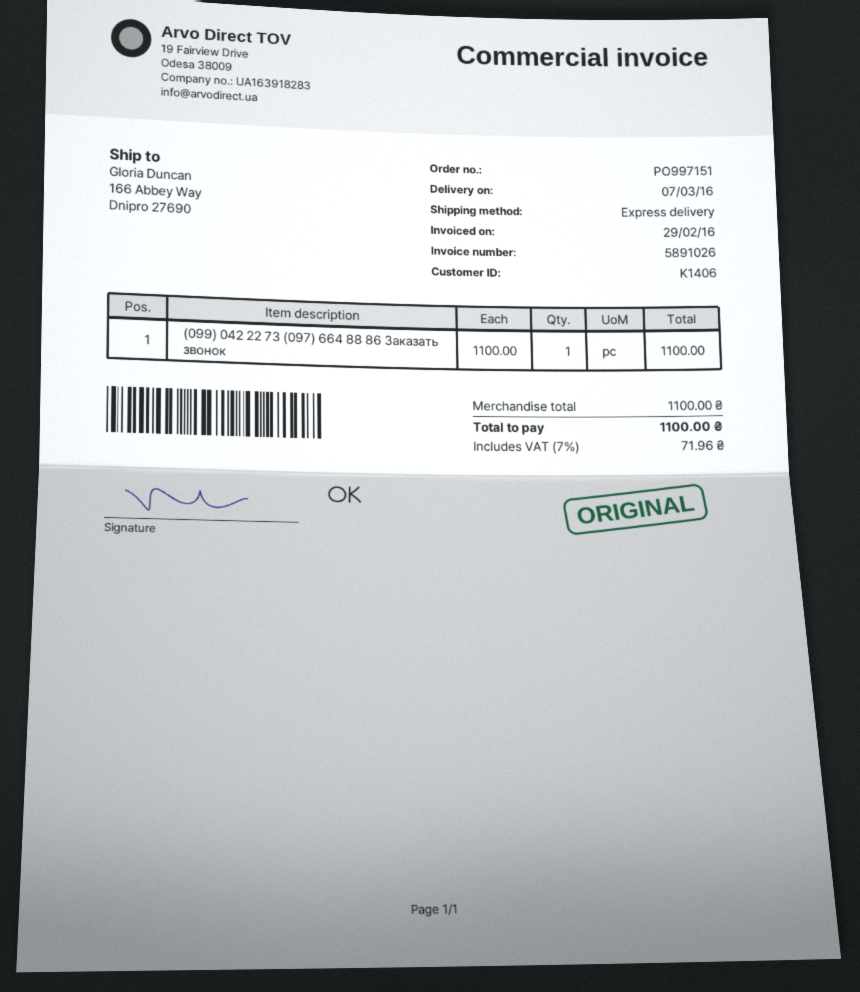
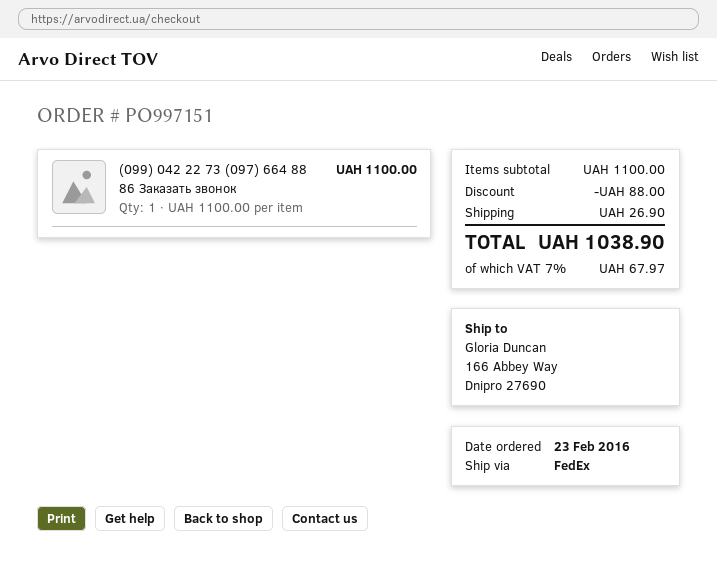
shipping method: express -> FedEx
discount: none -> 88.00
shipping: none -> 26.90
tax: 7% = 71.96 -> 7% = 67.97
total: 1100.00 -> 1038.90

